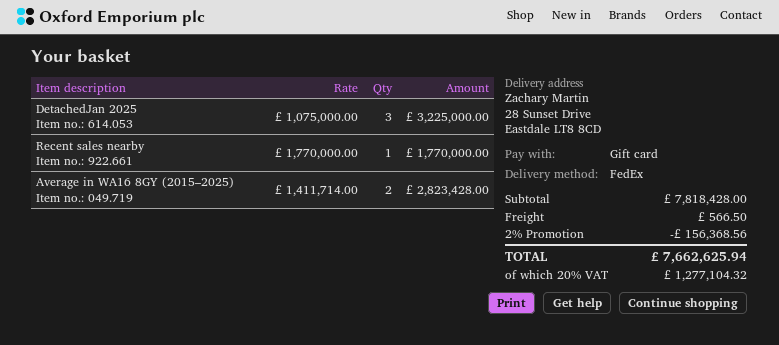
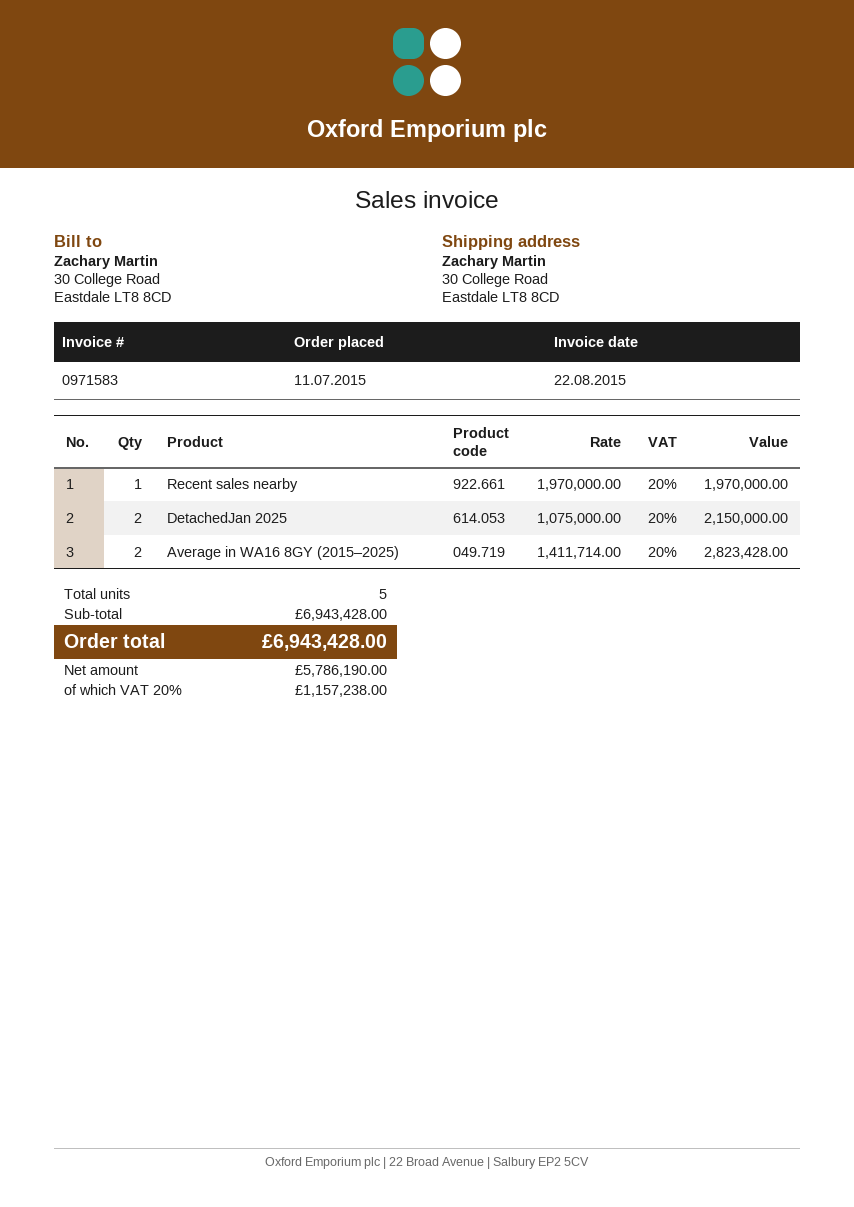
ship to: 28 Sunset Drive, Eastdale LT8 8CD -> 30 College Road, Eastdale LT8 8CD
DetachedJan 2025: 3 x 1075000.00 = 3225000.00 -> 2 x 1075000.00 = 2150000.00
Recent sales nearby: 1 x 1770000.00 = 1770000.00 -> 1 x 1970000.00 = 1970000.00
subtotal: 7818428.00 -> 6943428.00
discount: 2% = 156368.56 -> none
shipping: 566.50 -> none
tax: 20% = 1277104.32 -> 20% = 1157238.00
total: 7662625.94 -> 6943428.00

